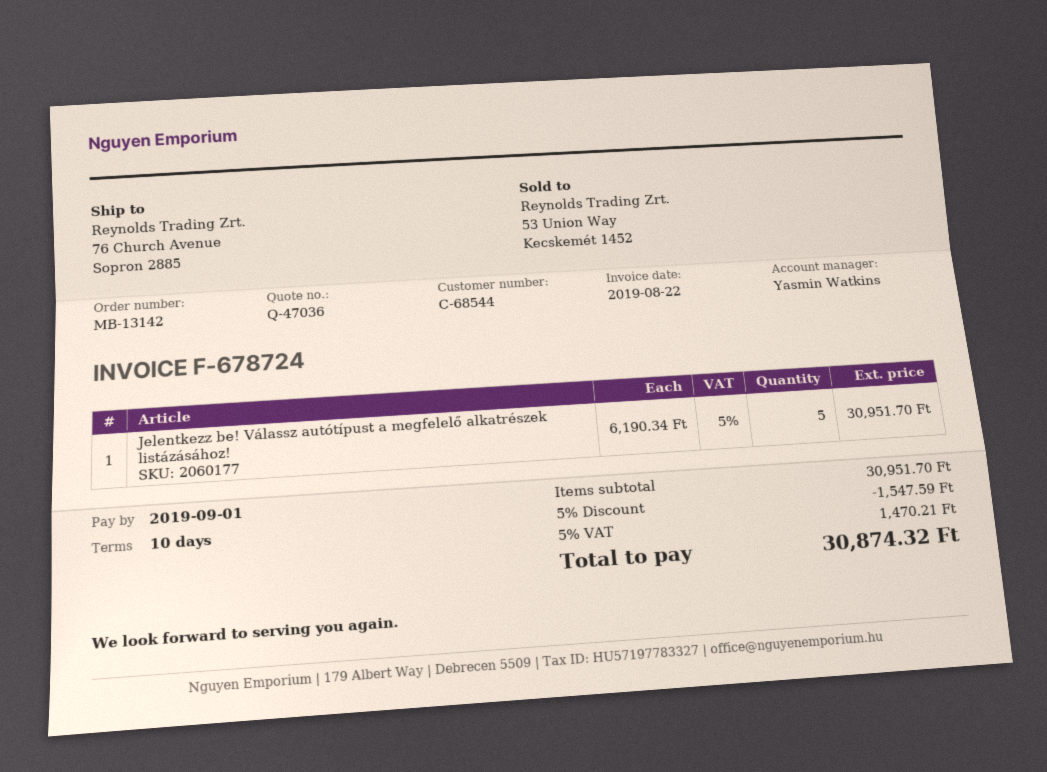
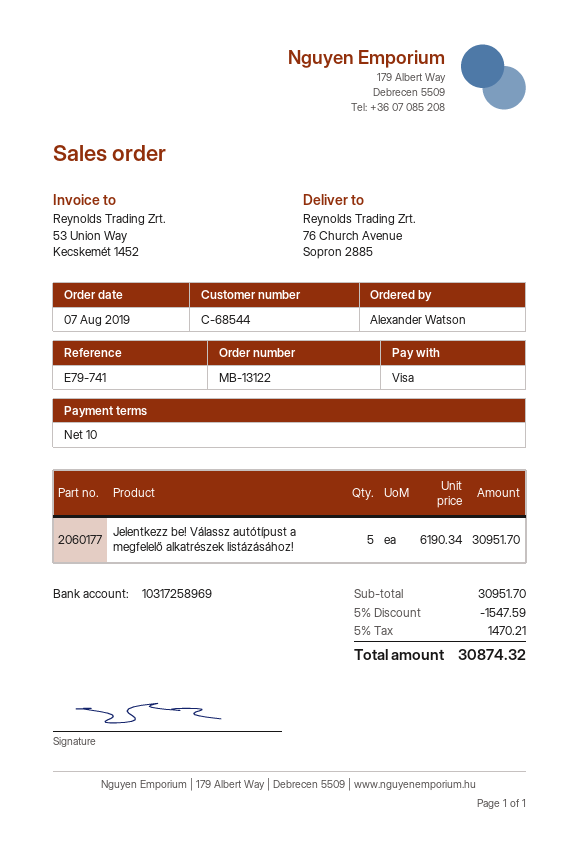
order number: MB-13142 -> MB-13122

